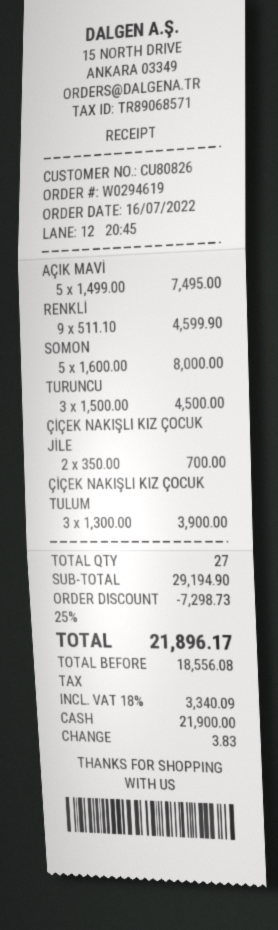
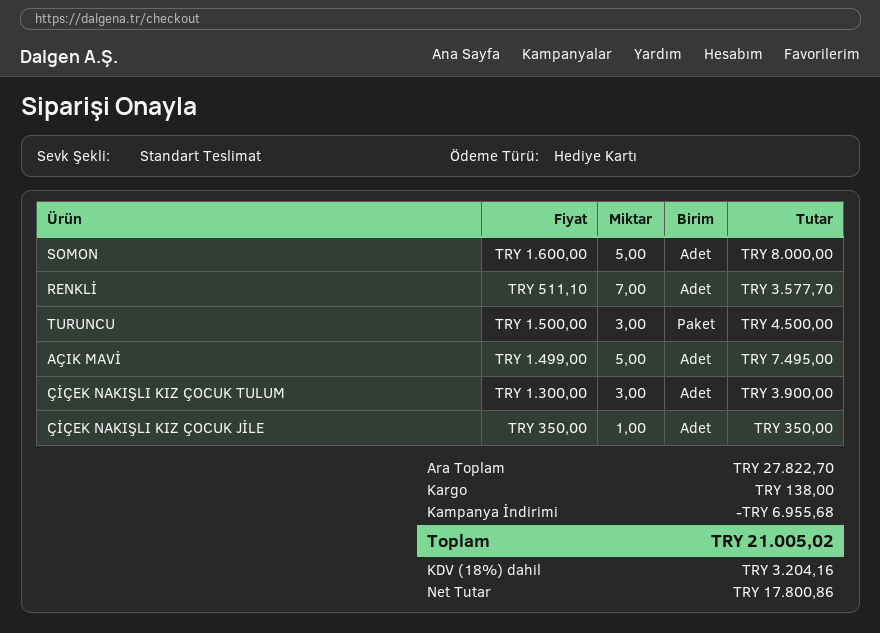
payment method: cash -> gift card
RENKLİ: 9 x 511.10 = 4599.90 -> 7 x 511.10 = 3577.70
ÇİÇEK NAKIŞLI KIZ ÇOCUK JİLE: 2 x 350.00 = 700.00 -> 1 x 350.00 = 350.00
subtotal: 29194.90 -> 27822.70
discount: 7298.73 -> 6955.68
shipping: none -> 138.00
net: 18556.08 -> 17800.86
tax: 18% = 3340.09 -> 18% = 3204.16
total: 21896.17 -> 21005.02

